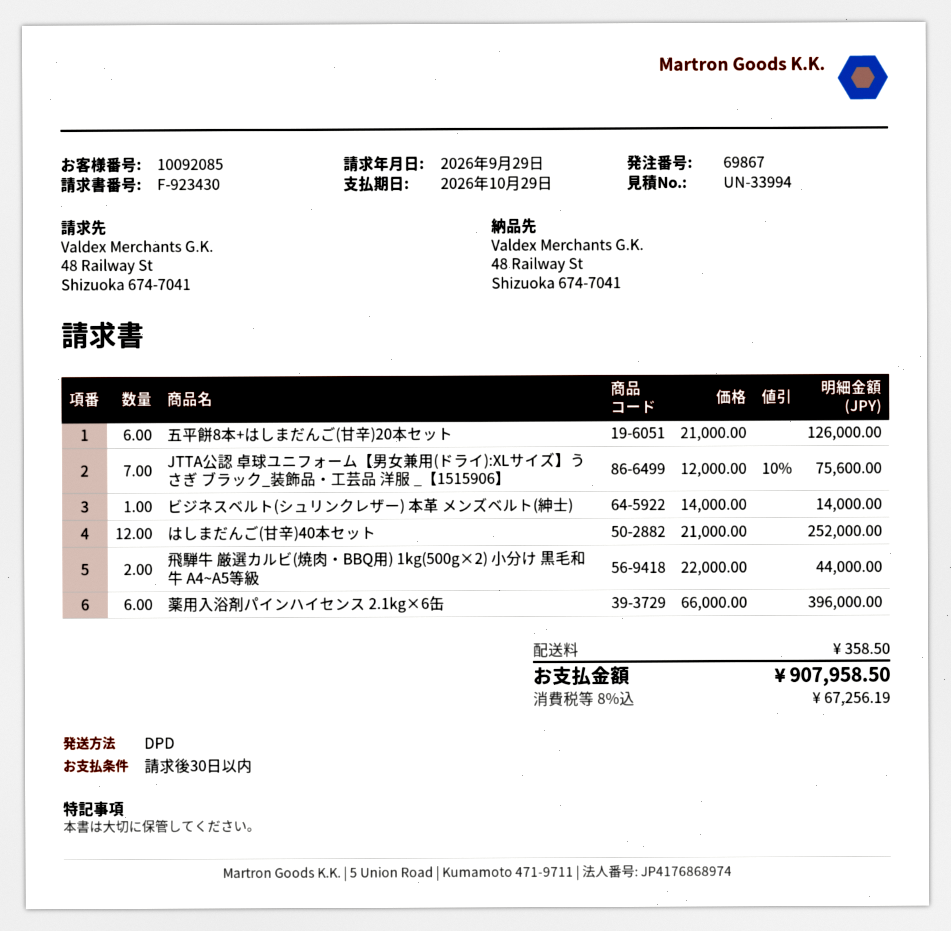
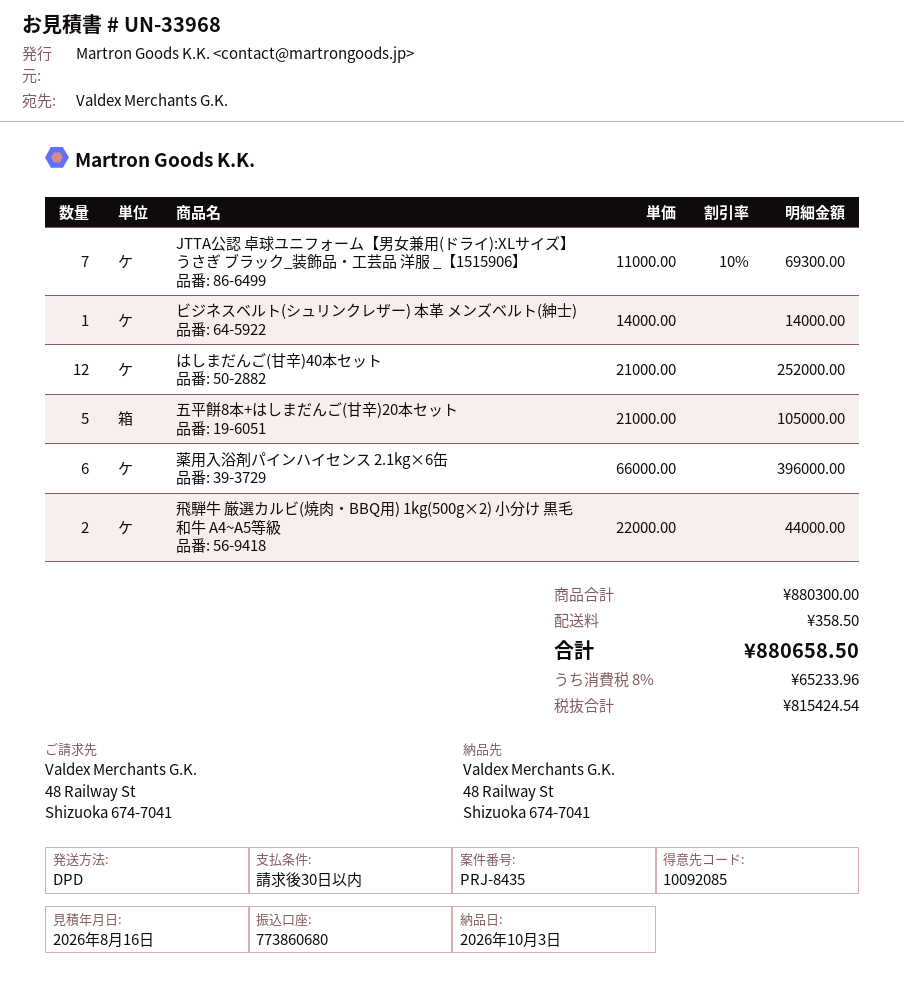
quote number: UN-33994 -> UN-33968
五平餅8本+はしまだんご(甘辛)20本セット: 6 x 21000.00 = 126000.00 -> 5 x 21000.00 = 105000.00
JTTA公認 卓球ユニフォーム【男女兼用(ドライ):XLサイズ】うさぎ ブラック_装飾品・工芸品 洋服 _【1515906】: 7 x 12000.00 - 10% = 75600.00 -> 7 x 11000.00 - 10% = 69300.00
tax: 8% = 67256.19 -> 8% = 65233.96
total: 907958.50 -> 880658.50

